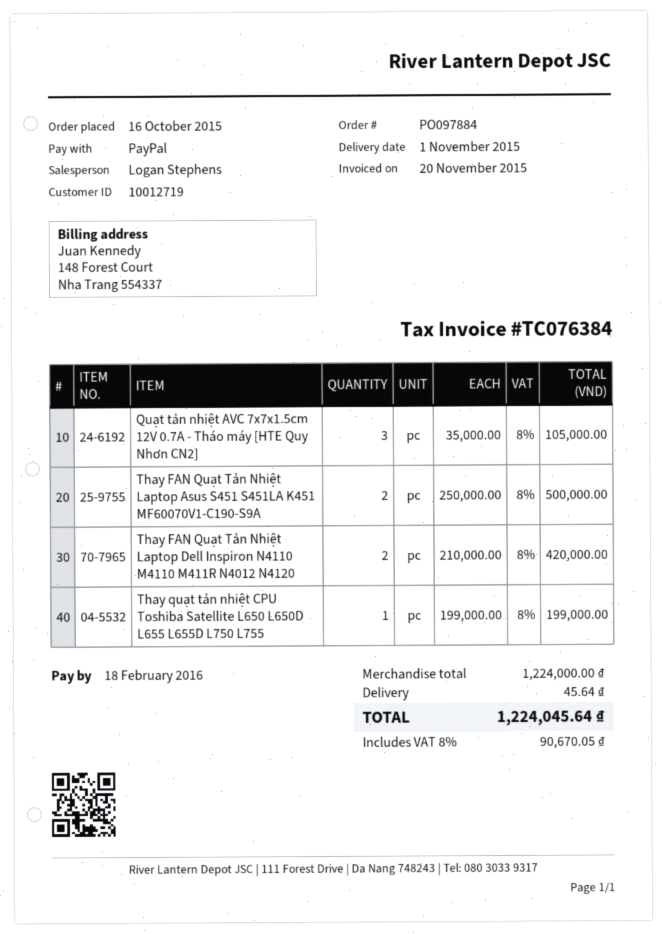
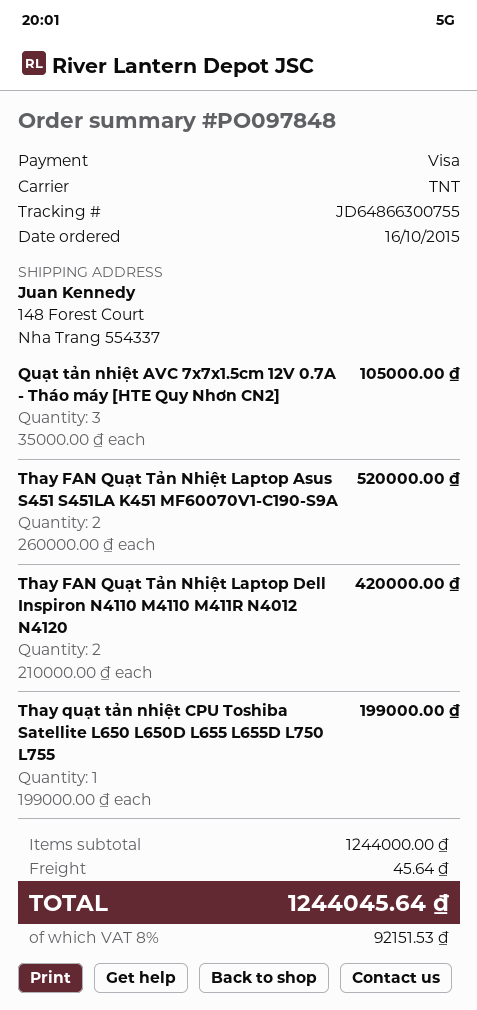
order number: PO097884 -> PO097848
payment method: PayPal -> Visa
Thay FAN Quạt Tản Nhiệt Laptop Asus S451 S451LA K451 MF60070V1-C190-S9A: 2 x 250000.00 = 500000.00 -> 2 x 260000.00 = 520000.00
subtotal: 1224000.00 -> 1244000.00
tax: 8% = 90670.05 -> 8% = 92151.53
total: 1224045.64 -> 1244045.64

